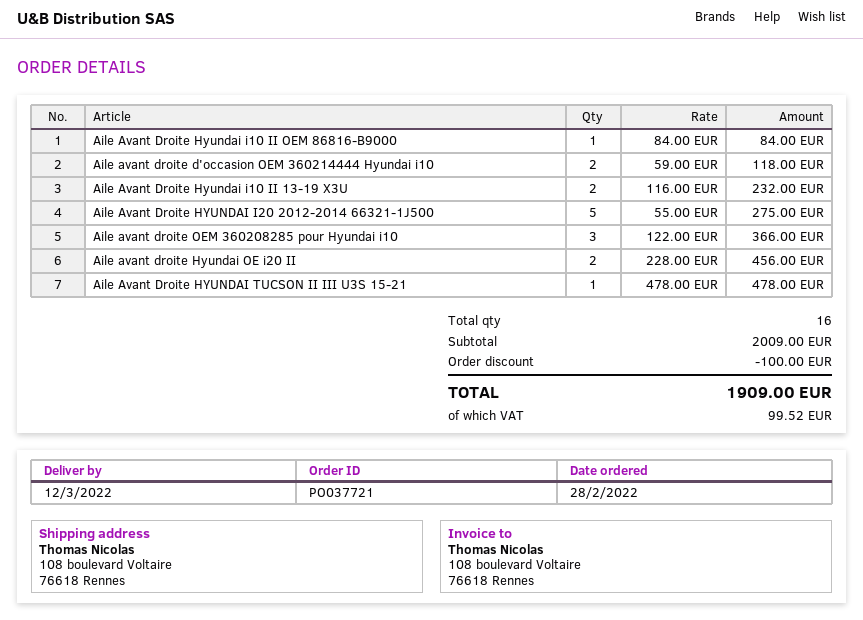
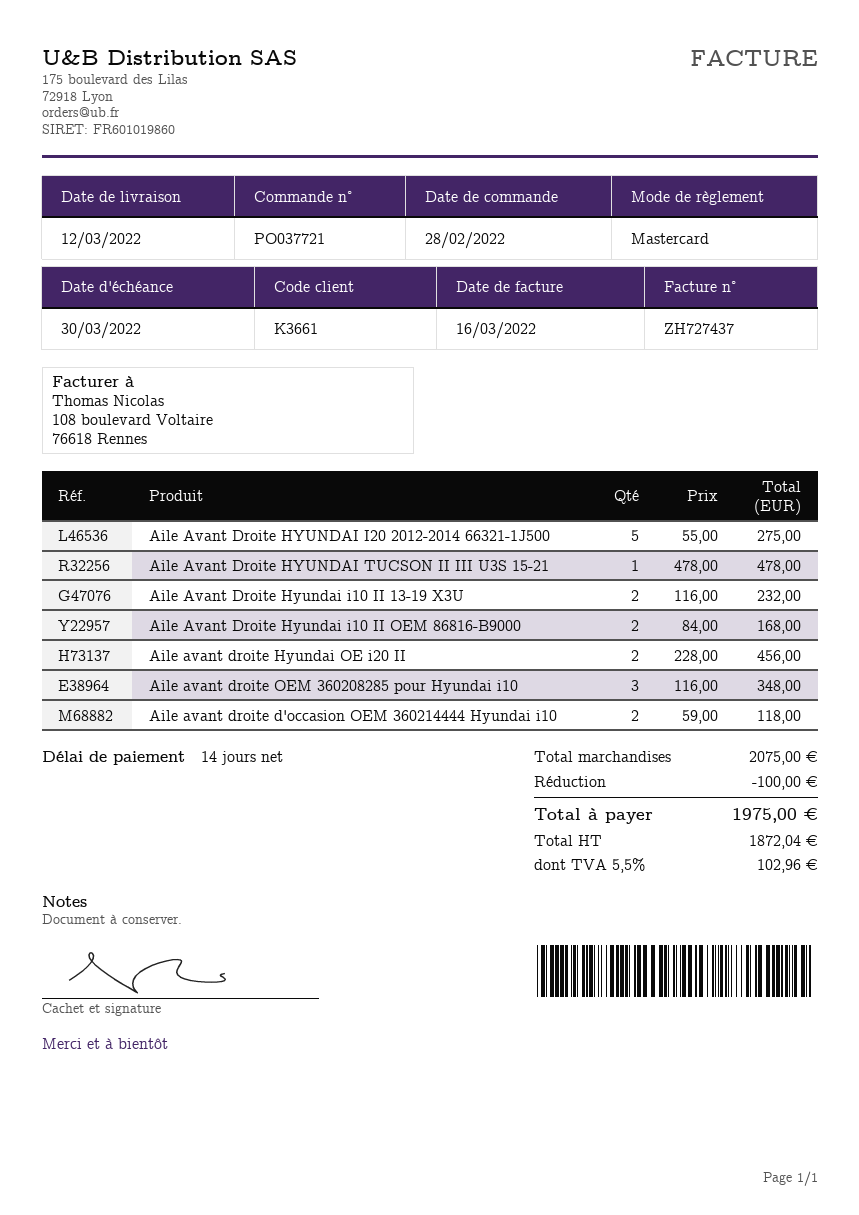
Aile Avant Droite Hyundai i10 II OEM 86816-B9000: 1 x 84.00 = 84.00 -> 2 x 84.00 = 168.00
Aile avant droite OEM 360208285 pour Hyundai i10: 3 x 122.00 = 366.00 -> 3 x 116.00 = 348.00
subtotal: 2009.00 -> 2075.00
tax: 99.52 -> 102.96
total: 1909.00 -> 1975.00

